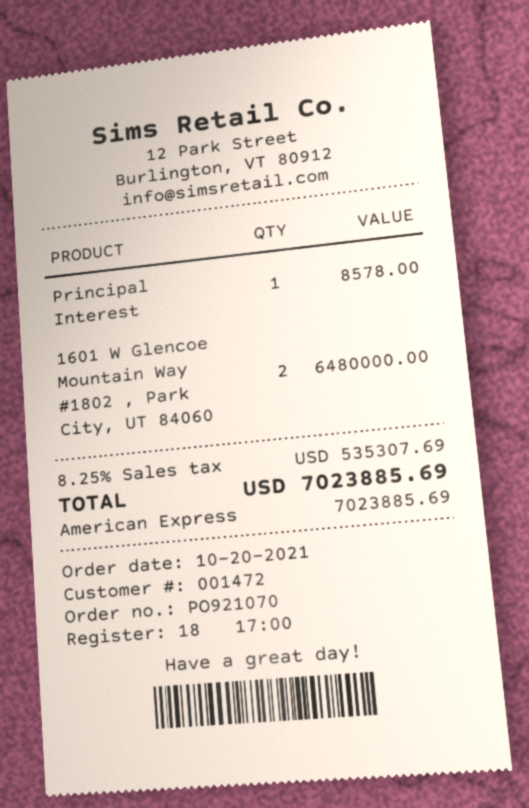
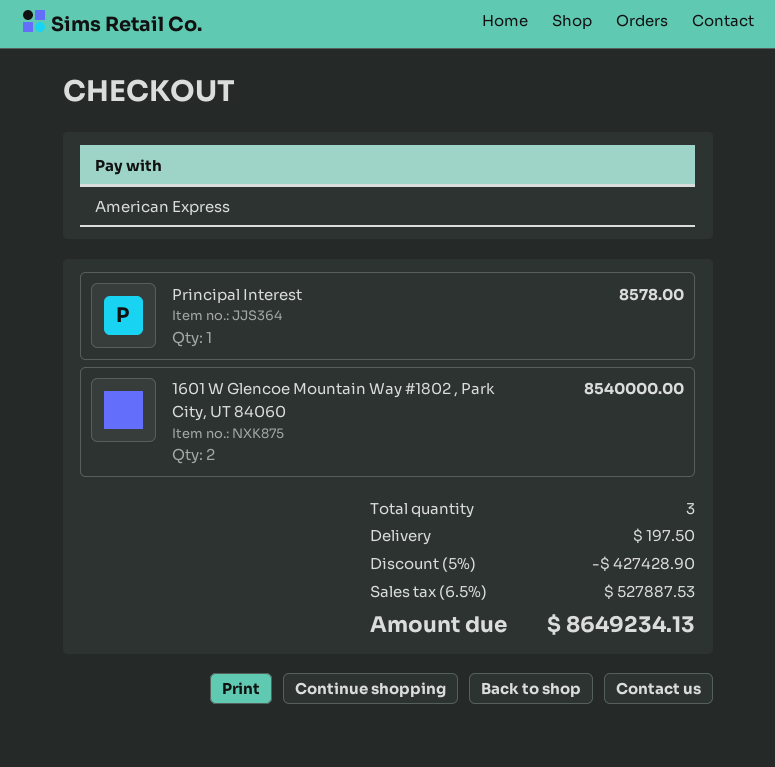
1601 W Glencoe Mountain Way #1802 , Park City, UT 84060: 2 for 6480000.00 -> 2 for 8540000.00
discount: none -> 5% = 427428.90
shipping: none -> 197.50
tax: 8.25% = 535307.69 -> 6.5% = 527887.53
total: 7023885.69 -> 8649234.13

